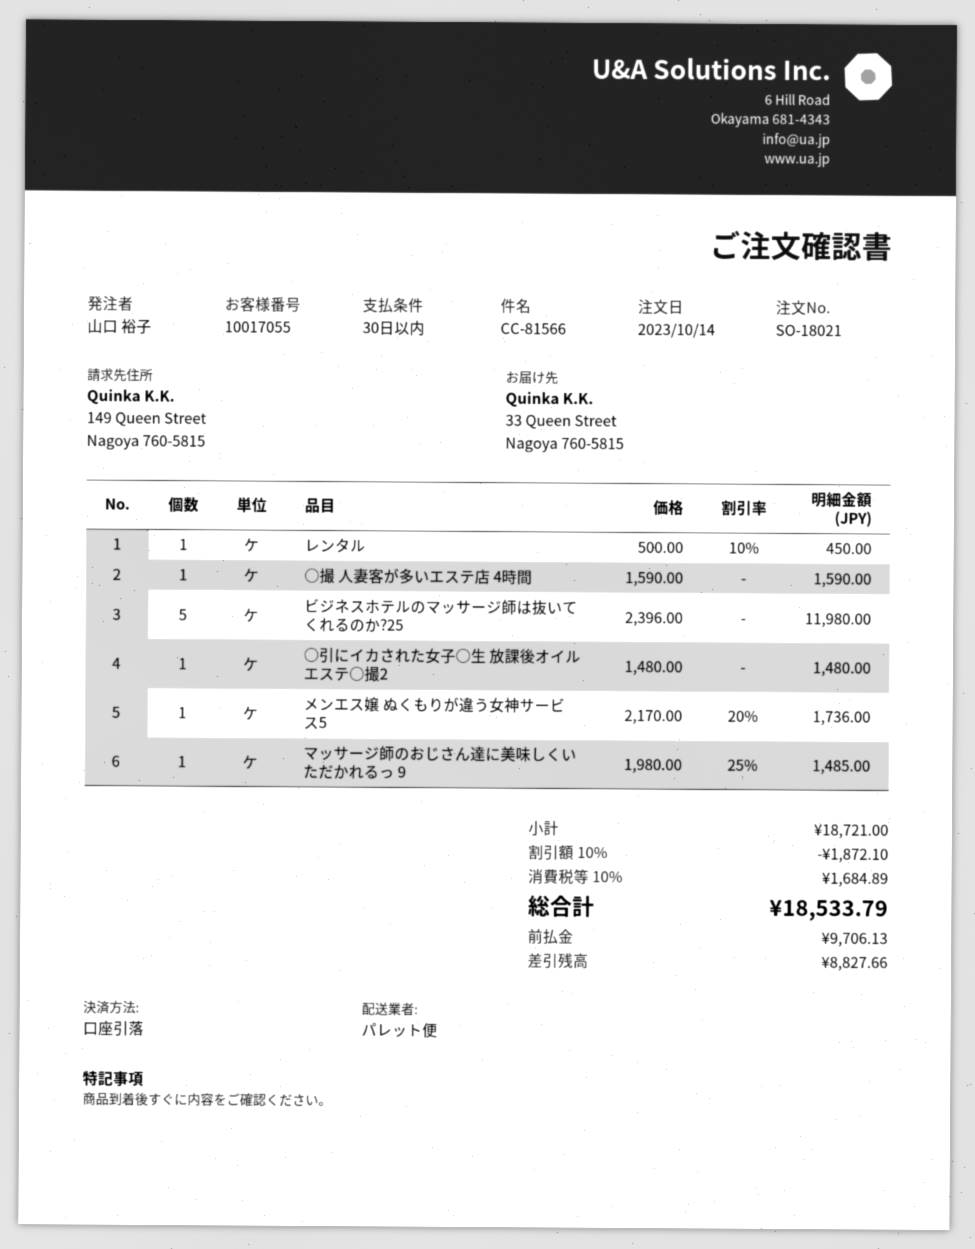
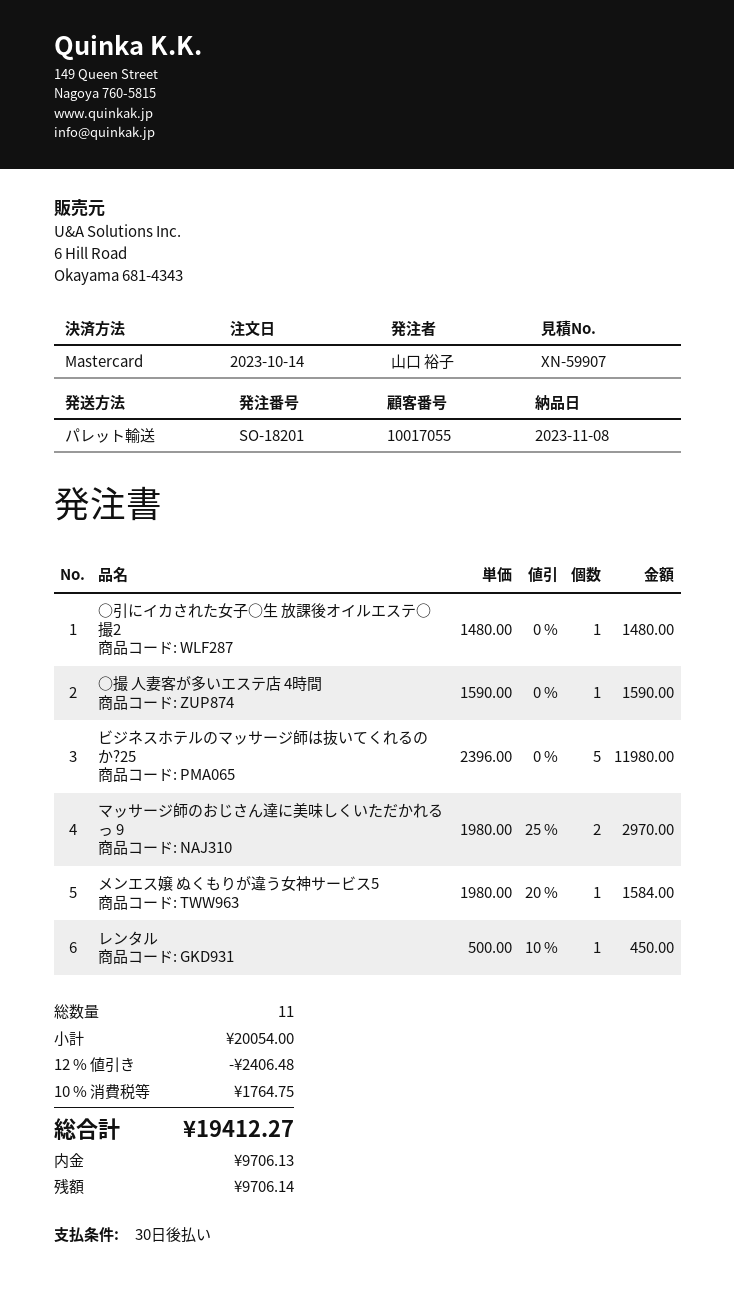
order number: SO-18021 -> SO-18201
payment method: direct debit -> Mastercard
メンエス嬢 ぬくもりが違う女神サービス5: 1 x 2170.00 - 20% = 1736.00 -> 1 x 1980.00 - 20% = 1584.00
マッサージ師のおじさん達に美味しくいただかれるっ 9: 1 x 1980.00 - 25% = 1485.00 -> 2 x 1980.00 - 25% = 2970.00
subtotal: 18721.00 -> 20054.00
discount: 10% = 1872.10 -> 12% = 2406.48
tax: 10% = 1684.89 -> 10% = 1764.75
total: 18533.79 -> 19412.27
balance: 8827.66 -> 9706.14

